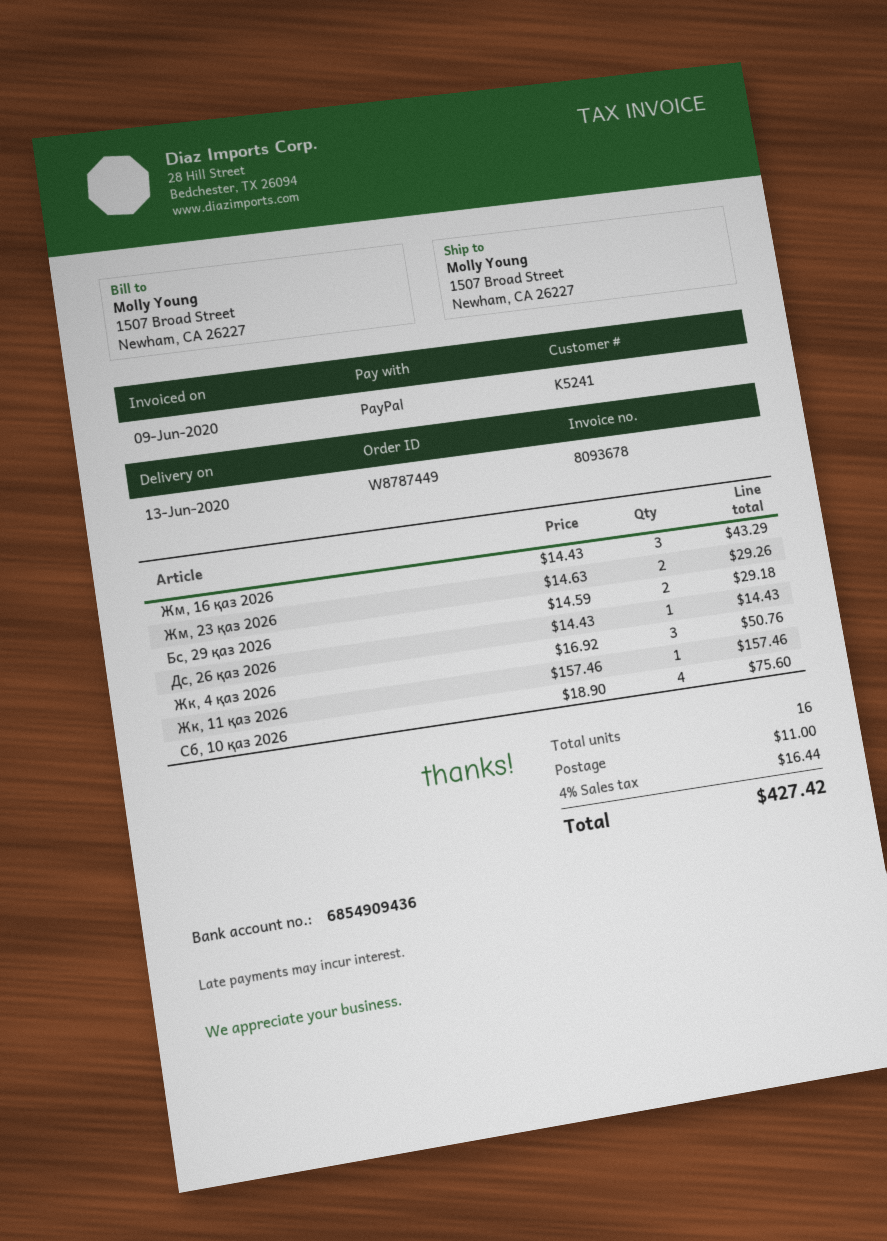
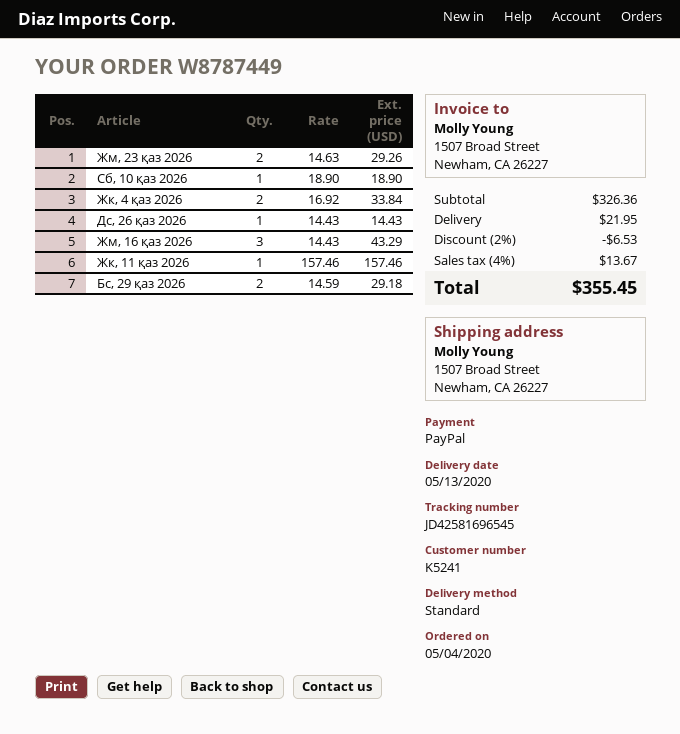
delivery date: 2020-06-13 -> 2020-05-13
Жк, 4 қаз 2026: 3 x 16.92 = 50.76 -> 2 x 16.92 = 33.84
Сб, 10 қаз 2026: 4 x 18.90 = 75.60 -> 1 x 18.90 = 18.90
discount: none -> 2% = 6.53
shipping: 11.00 -> 21.95
tax: 4% = 16.44 -> 4% = 13.67
total: 427.42 -> 355.45

